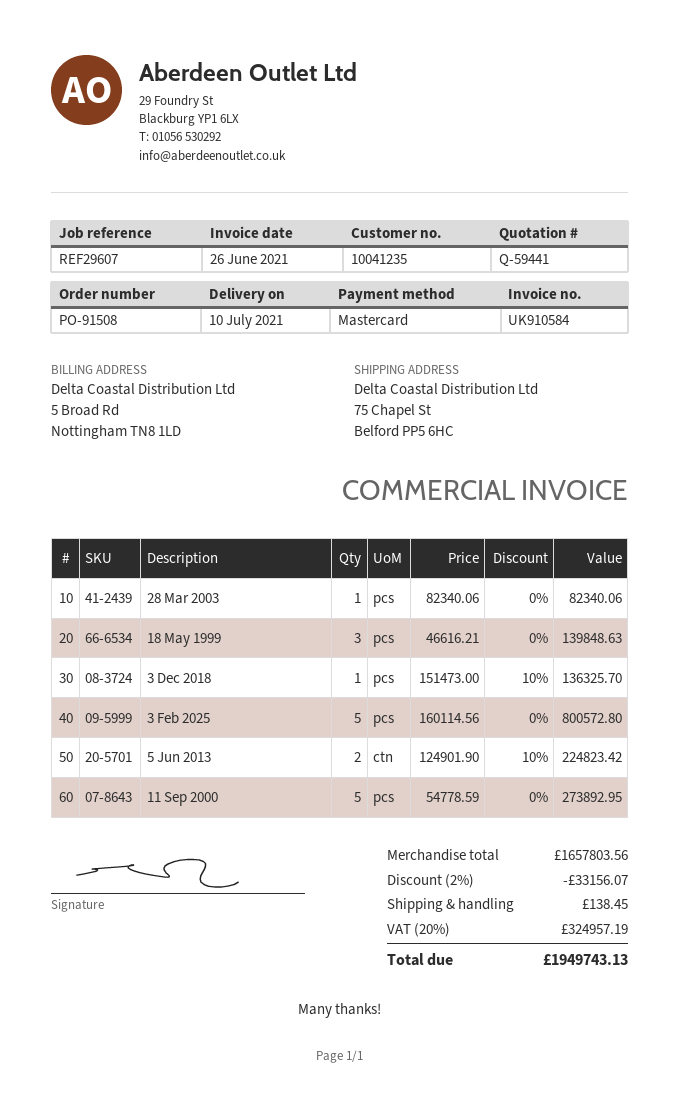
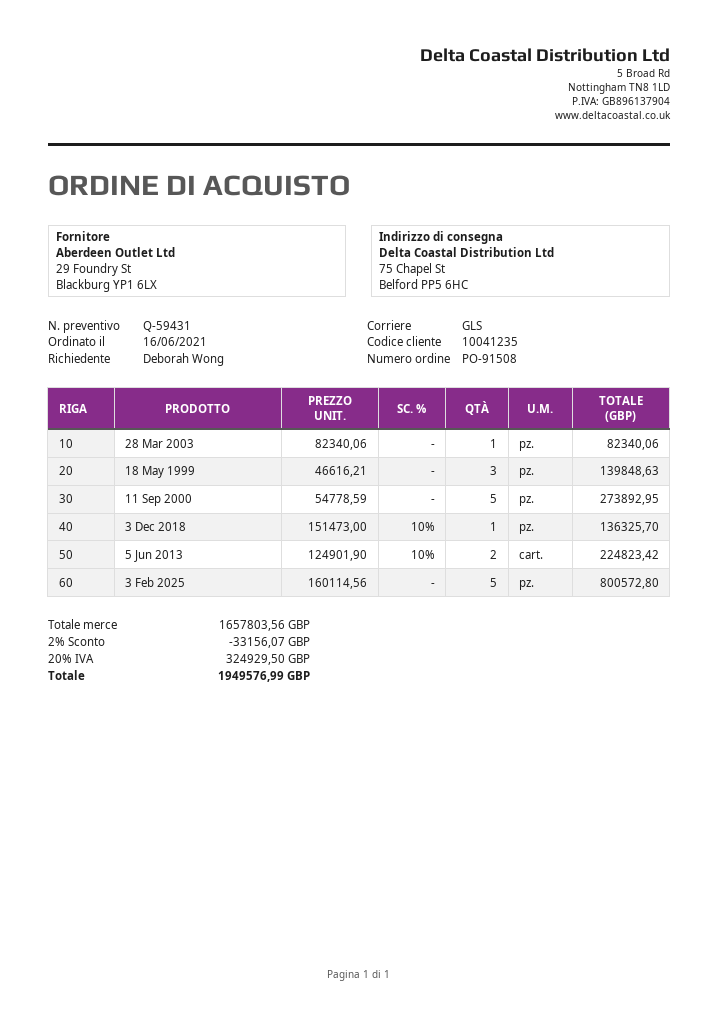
quote number: Q-59441 -> Q-59431
shipping: 138.45 -> none
tax: 20% = 324957.19 -> 20% = 324929.50
total: 1949743.13 -> 1949576.99

